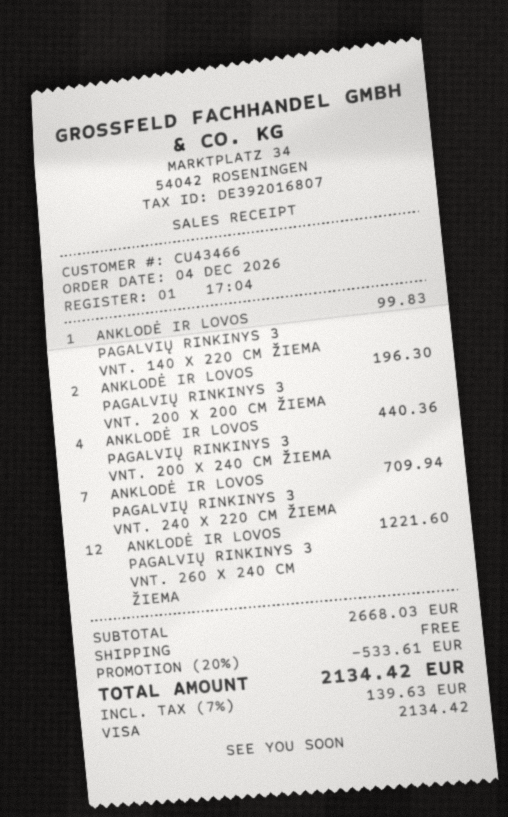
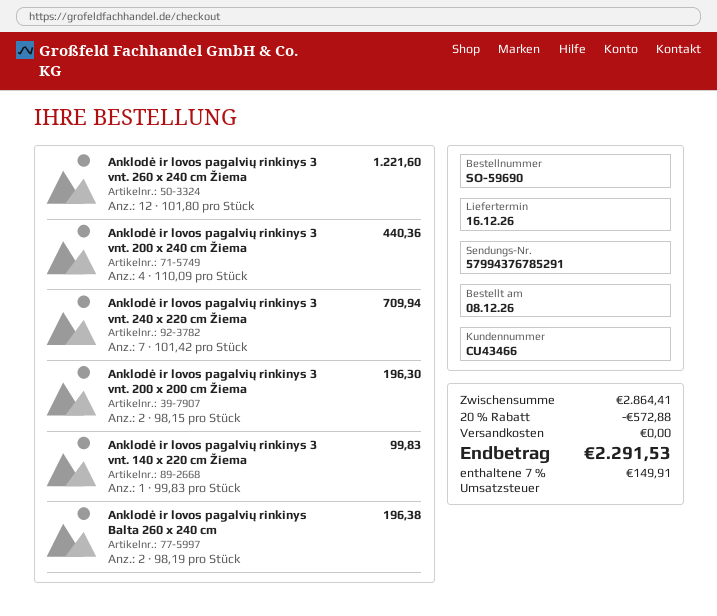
order date: 2026-12-04 -> 2026-12-08
Anklodė ir lovos pagalvių rinkinys Balta 260 x 240 cm: none -> 2 for 196.38
subtotal: 2668.03 -> 2864.41
discount: 20% = 533.61 -> 20% = 572.88
tax: 7% = 139.63 -> 7% = 149.91
total: 2134.42 -> 2291.53

